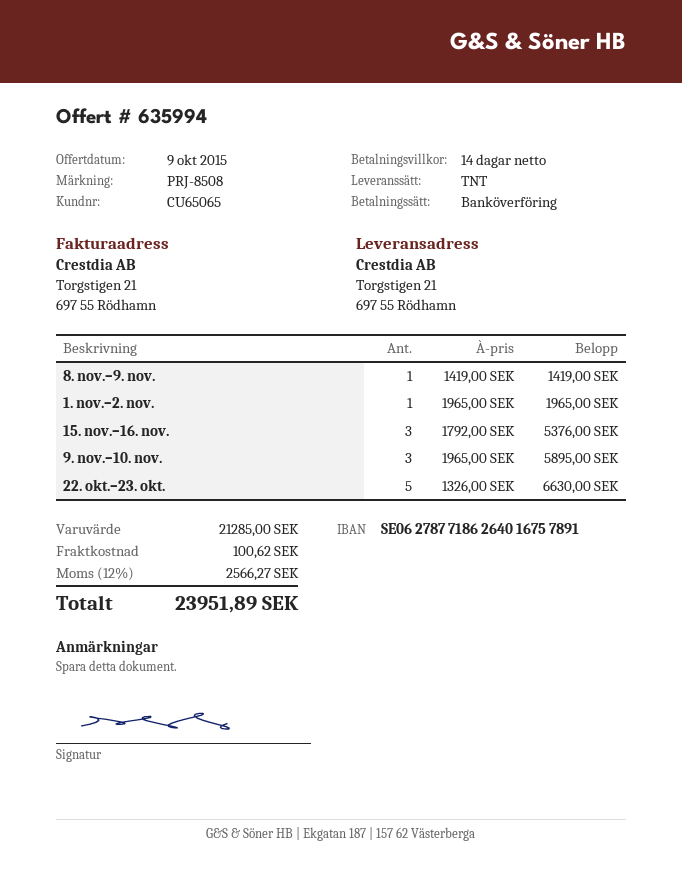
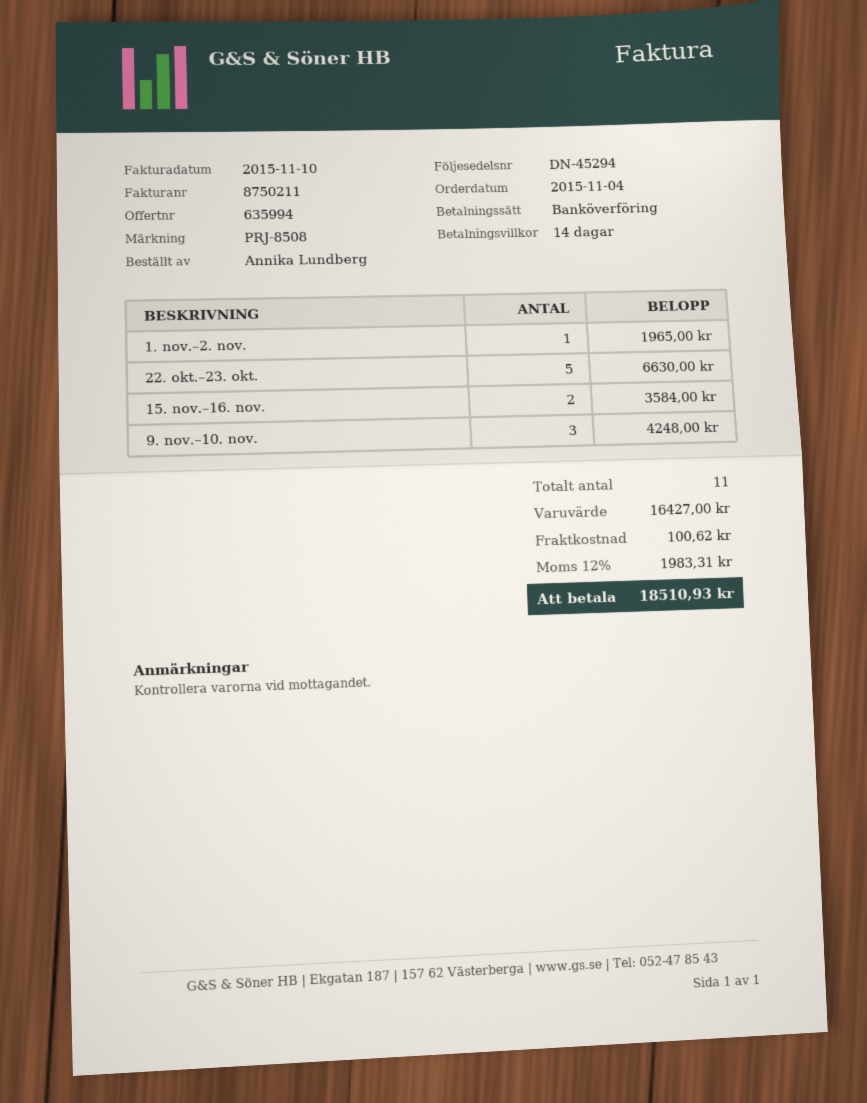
8. nov.–9. nov.: 1 for 1419.00 -> none
15. nov.–16. nov.: 3 for 5376.00 -> 2 for 3584.00
9. nov.–10. nov.: 3 for 5895.00 -> 3 for 4248.00
subtotal: 21285.00 -> 16427.00
tax: 12% = 2566.27 -> 12% = 1983.31
total: 23951.89 -> 18510.93

